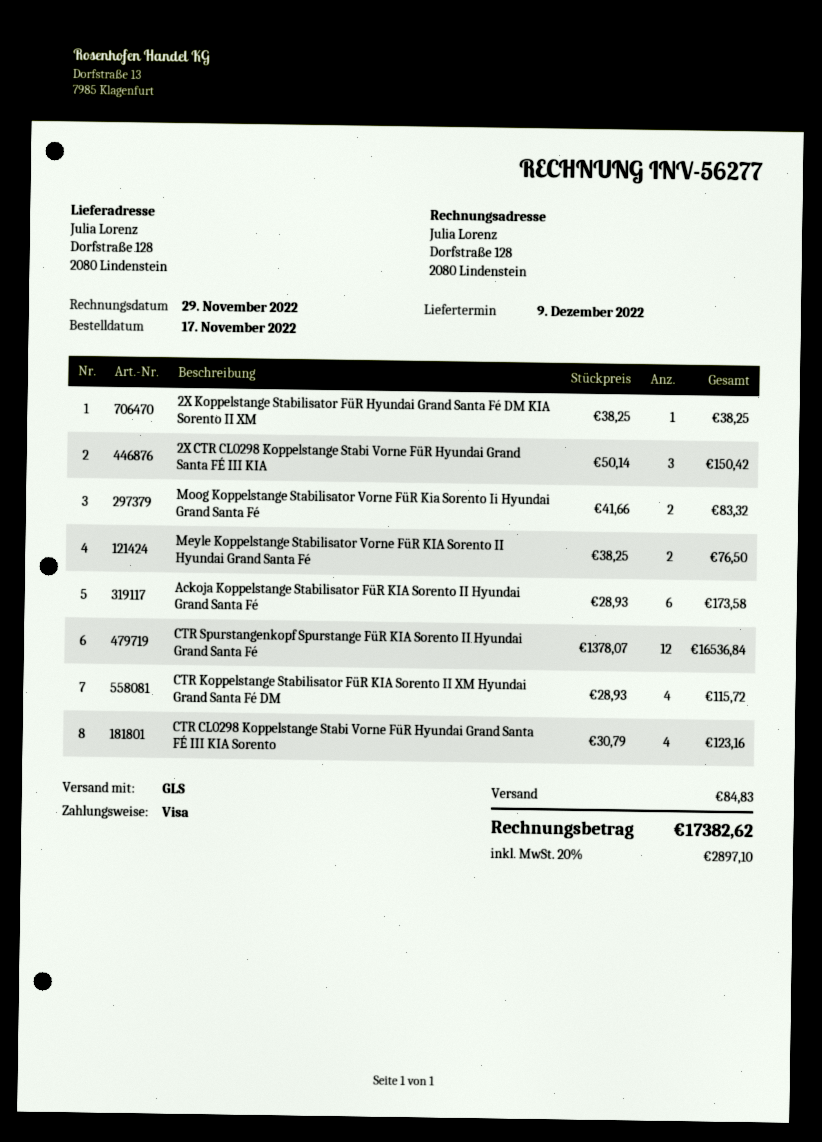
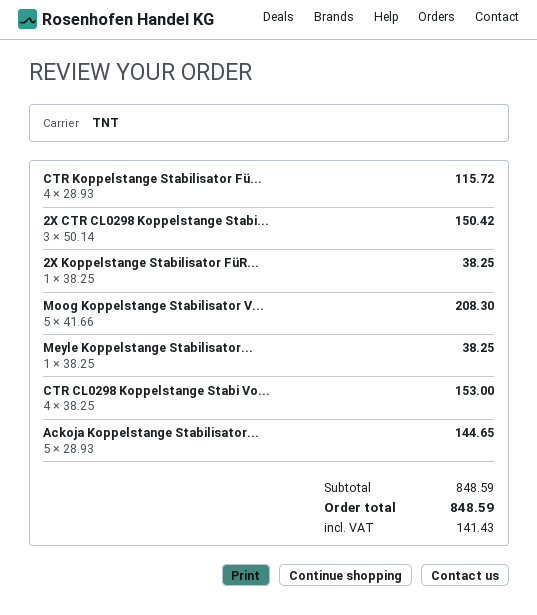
shipping method: GLS -> TNT
Moog Koppelstange Stabilisator Vorne FüR Kia Sorento Ii Hyundai Grand Santa Fé: 2 x 41.66 = 83.32 -> 5 x 41.66 = 208.30
Meyle Koppelstange Stabilisator Vorne FüR KIA Sorento II Hyundai Grand Santa Fé: 2 x 38.25 = 76.50 -> 1 x 38.25 = 38.25
Ackoja Koppelstange Stabilisator FüR KIA Sorento II Hyundai Grand Santa Fé: 6 x 28.93 = 173.58 -> 5 x 28.93 = 144.65
CTR Spurstangenkopf Spurstange FüR KIA Sorento II Hyundai Grand Santa Fé: 12 x 1378.07 = 16536.84 -> none
CTR CL0298 Koppelstange Stabi Vorne FüR Hyundai Grand Santa FÉ III KIA Sorento: 4 x 30.79 = 123.16 -> 4 x 38.25 = 153.00
shipping: 84.83 -> none
tax: 2897.10 -> 141.43
total: 17382.62 -> 848.59

